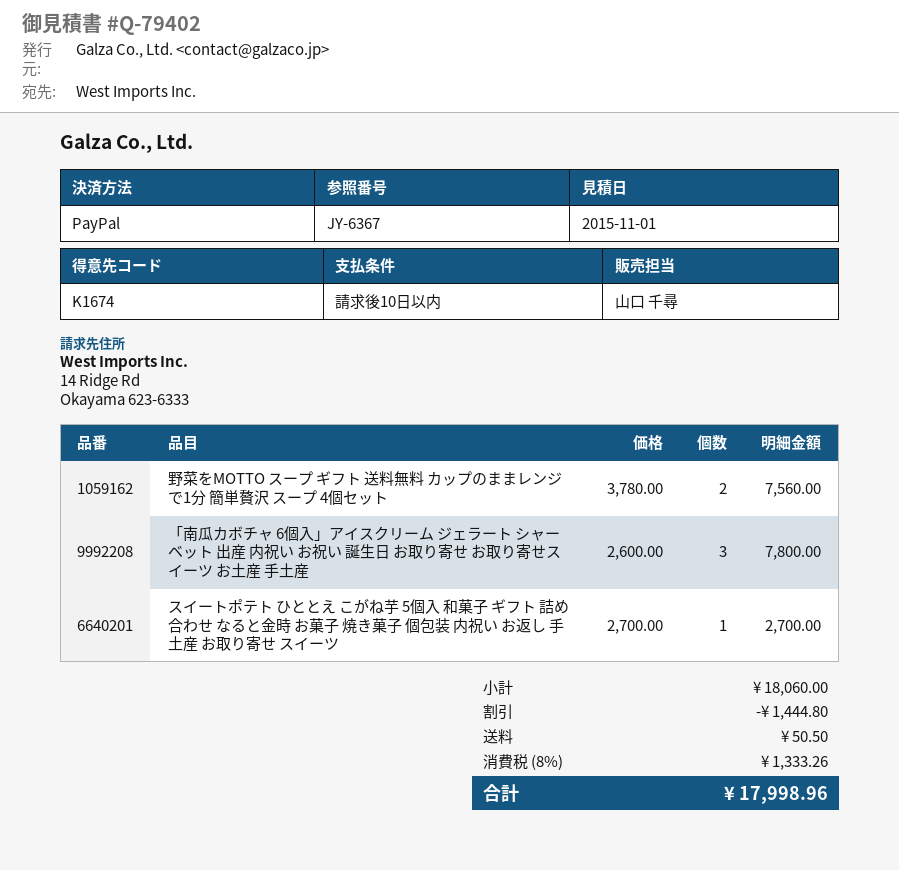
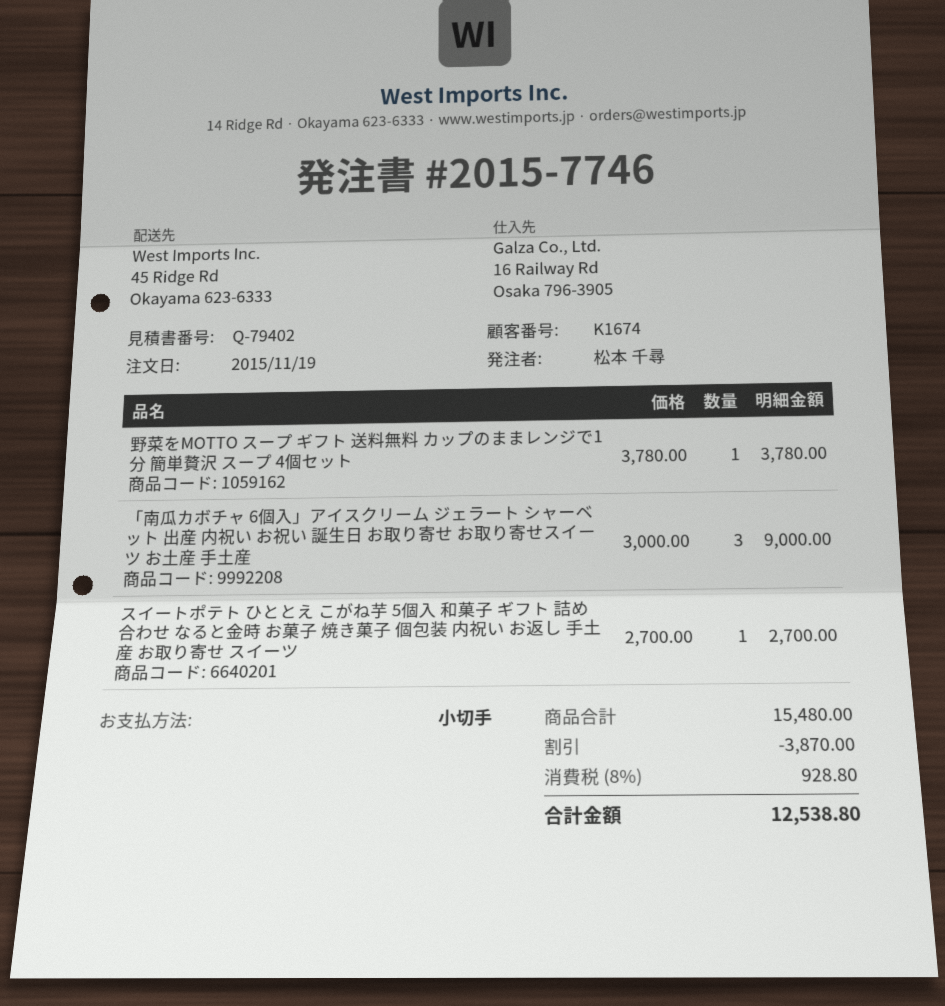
payment method: PayPal -> cheque
野菜をMOTTO スープ ギフト 送料無料 カップのままレンジで1分 簡単贅沢 スープ 4個セット: 2 x 3780.00 = 7560.00 -> 1 x 3780.00 = 3780.00
「南瓜カボチャ 6個入」アイスクリーム ジェラート シャーベット 出産 内祝い お祝い 誕生日 お取り寄せ お取り寄せスイーツ お土産 手土産: 3 x 2600.00 = 7800.00 -> 3 x 3000.00 = 9000.00
subtotal: 18060.00 -> 15480.00
discount: 1444.80 -> 3870.00
shipping: 50.50 -> none
tax: 8% = 1333.26 -> 8% = 928.80
total: 17998.96 -> 12538.80

